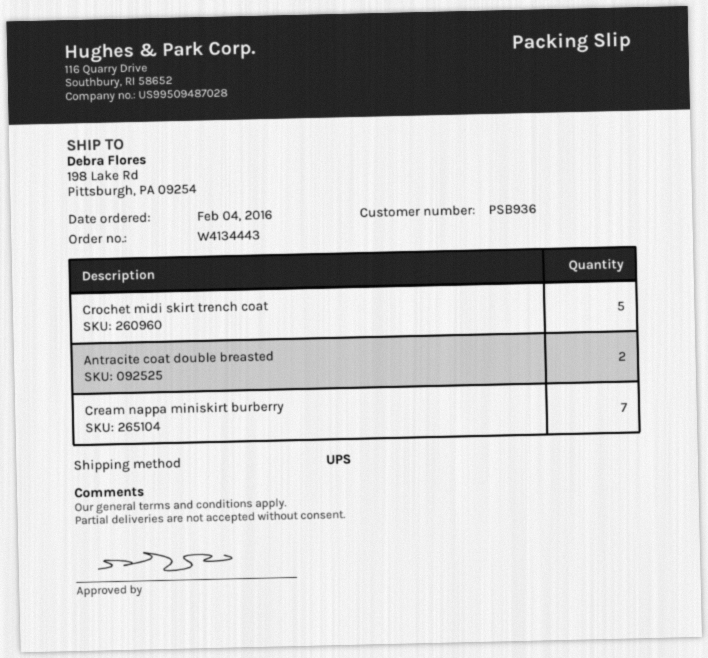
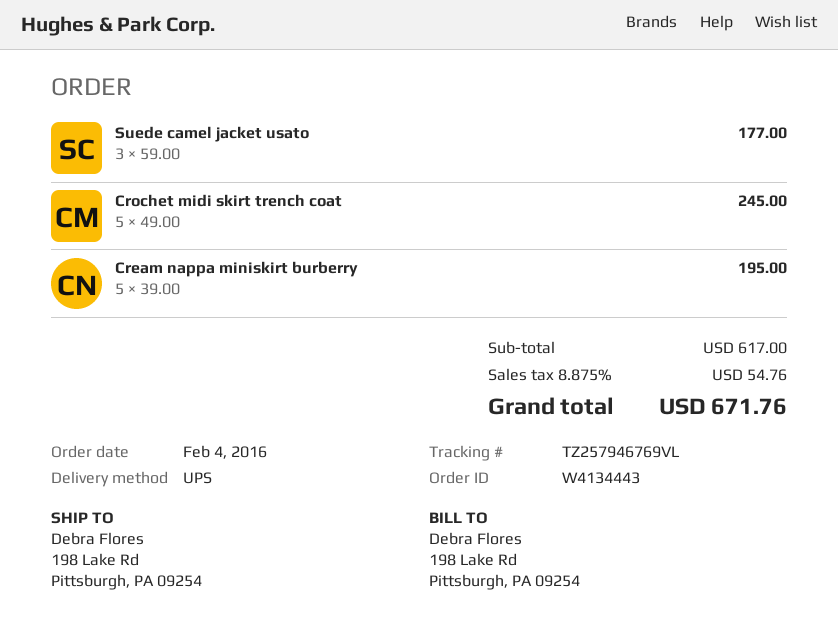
Antracite coat double breasted: 2 -> none
Cream nappa miniskirt burberry: 7 -> 5
Suede camel jacket usato: none -> 3

